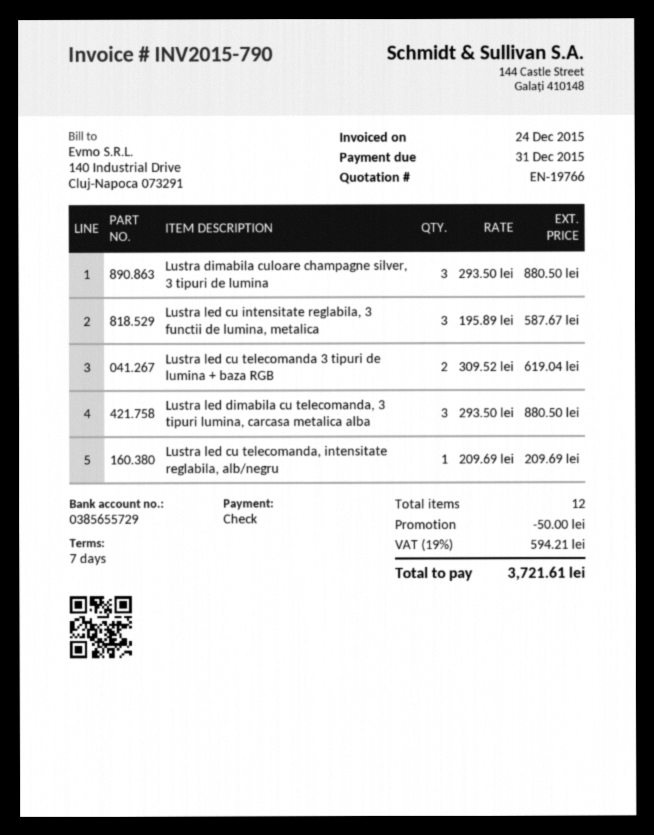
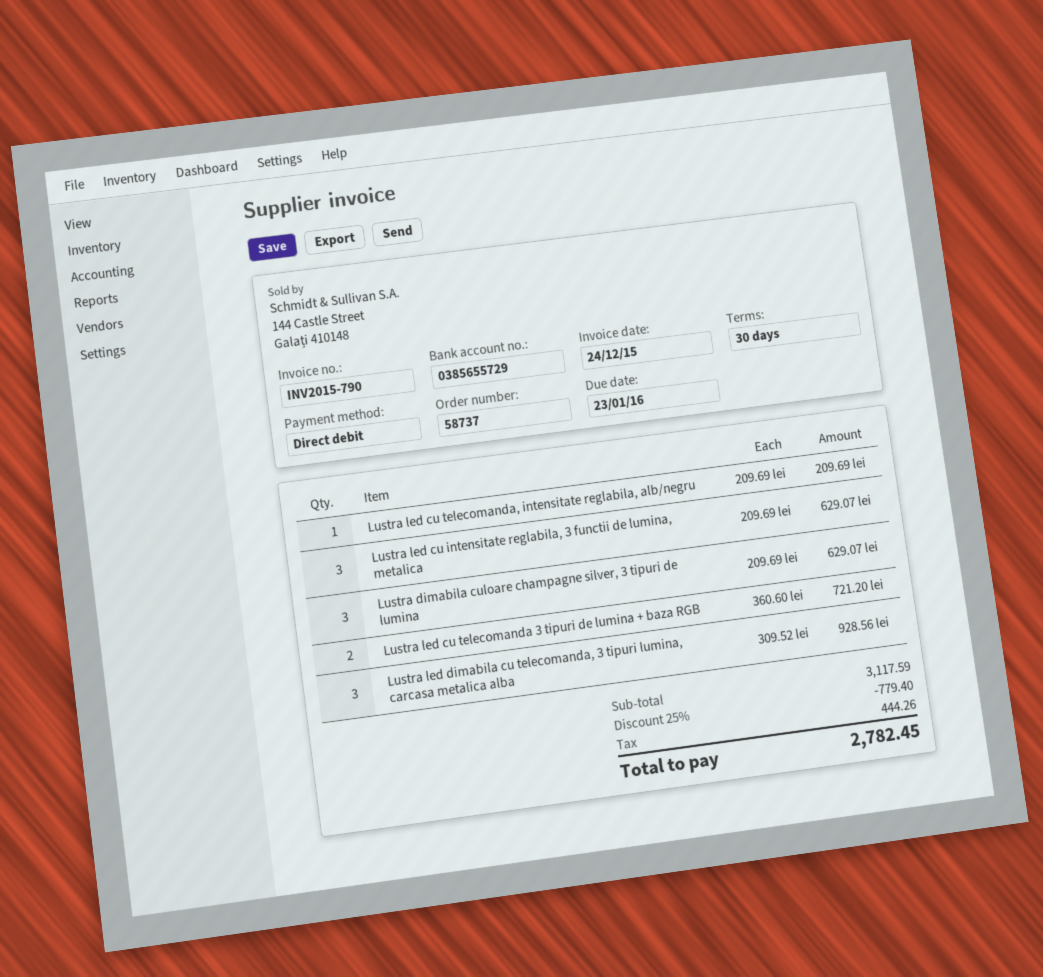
payment terms: 7 days -> 30 days
due date: 2015-12-31 -> 2016-01-23
payment method: cheque -> direct debit
Lustra dimabila culoare champagne silver, 3 tipuri de lumina: 3 x 293.50 = 880.50 -> 3 x 209.69 = 629.07
Lustra led cu intensitate reglabila, 3 functii de lumina, metalica: 3 x 195.89 = 587.67 -> 3 x 209.69 = 629.07
Lustra led cu telecomanda 3 tipuri de lumina + baza RGB: 2 x 309.52 = 619.04 -> 2 x 360.60 = 721.20
Lustra led dimabila cu telecomanda, 3 tipuri lumina, carcasa metalica alba: 3 x 293.50 = 880.50 -> 3 x 309.52 = 928.56
discount: 50.00 -> 779.40
tax: 594.21 -> 444.26
total: 3721.61 -> 2782.45

